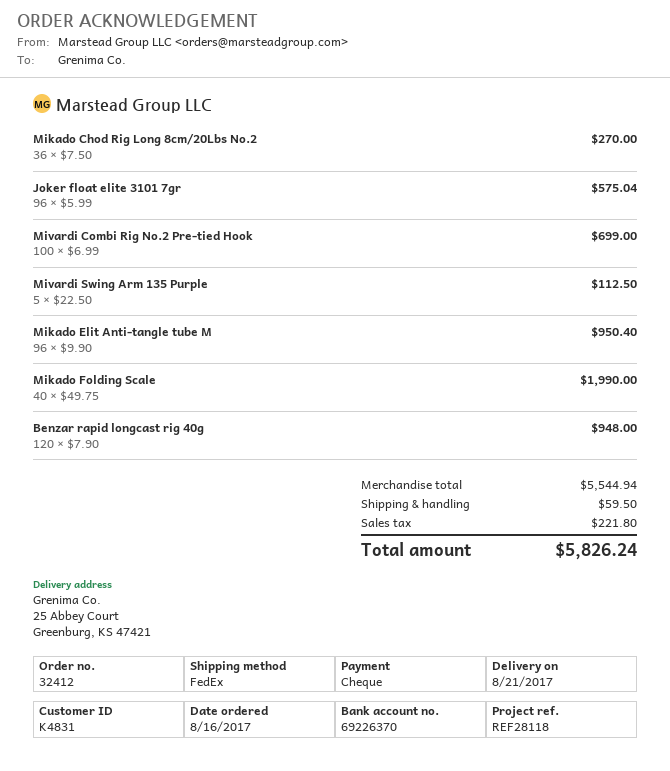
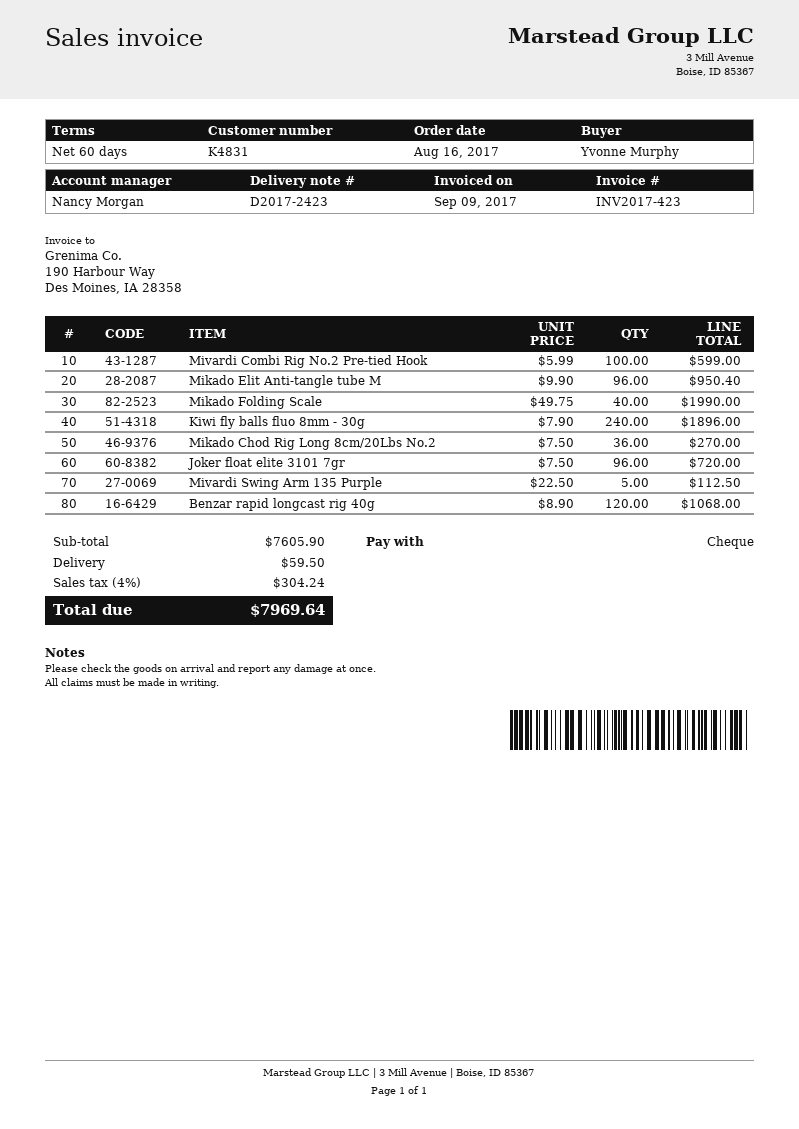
Joker float elite 3101 7gr: 96 x 5.99 = 575.04 -> 96 x 7.50 = 720.00
Mivardi Combi Rig No.2 Pre-tied Hook: 100 x 6.99 = 699.00 -> 100 x 5.99 = 599.00
Benzar rapid longcast rig 40g: 120 x 7.90 = 948.00 -> 120 x 8.90 = 1068.00
Kiwi fly balls fluo 8mm - 30g: none -> 240 x 7.90 = 1896.00
subtotal: 5544.94 -> 7605.90
tax: 221.80 -> 304.24
total: 5826.24 -> 7969.64

